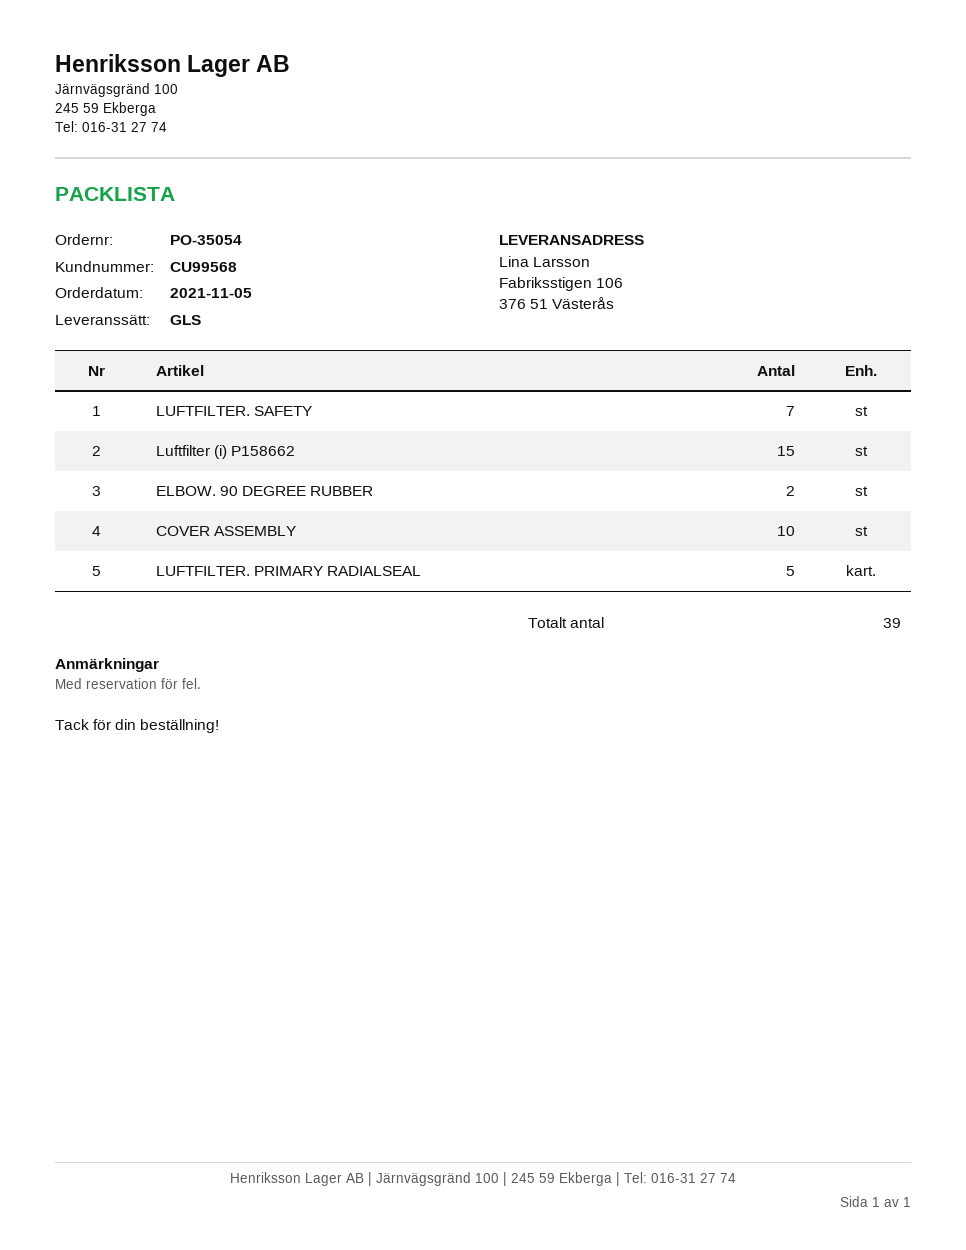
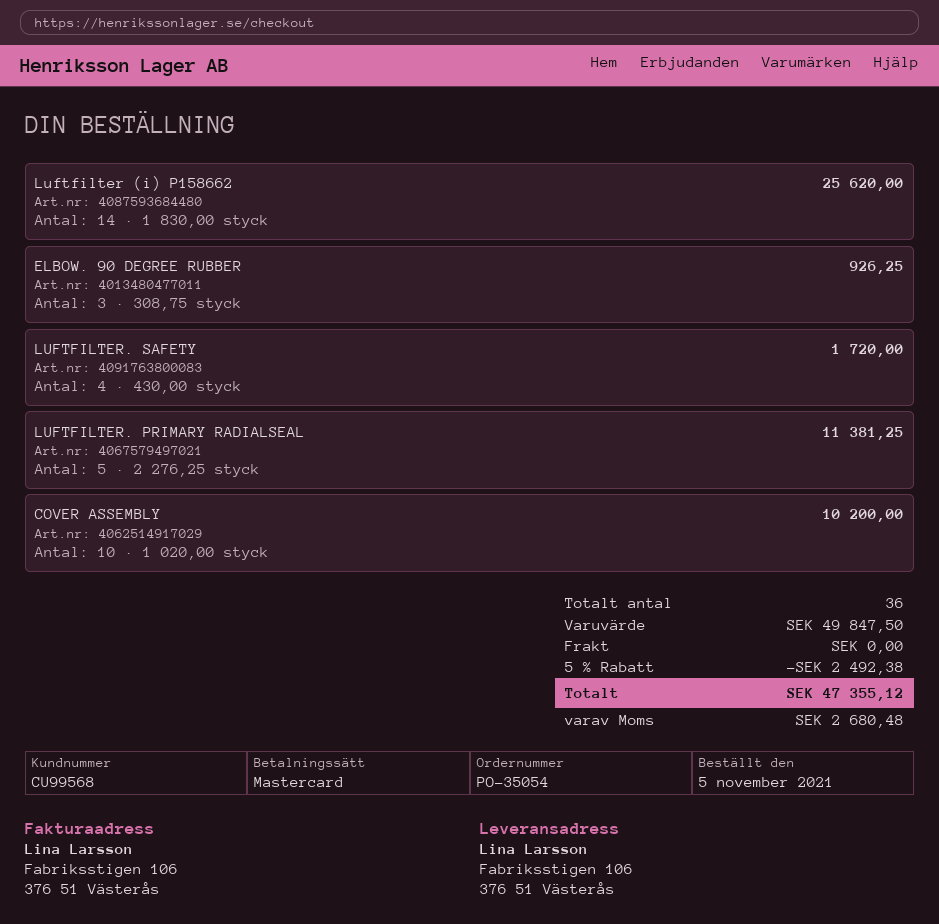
LUFTFILTER. SAFETY: 7 -> 4
Luftfilter (i) P158662: 15 -> 14
ELBOW. 90 DEGREE RUBBER: 2 -> 3
total quantity: 39 -> 36

